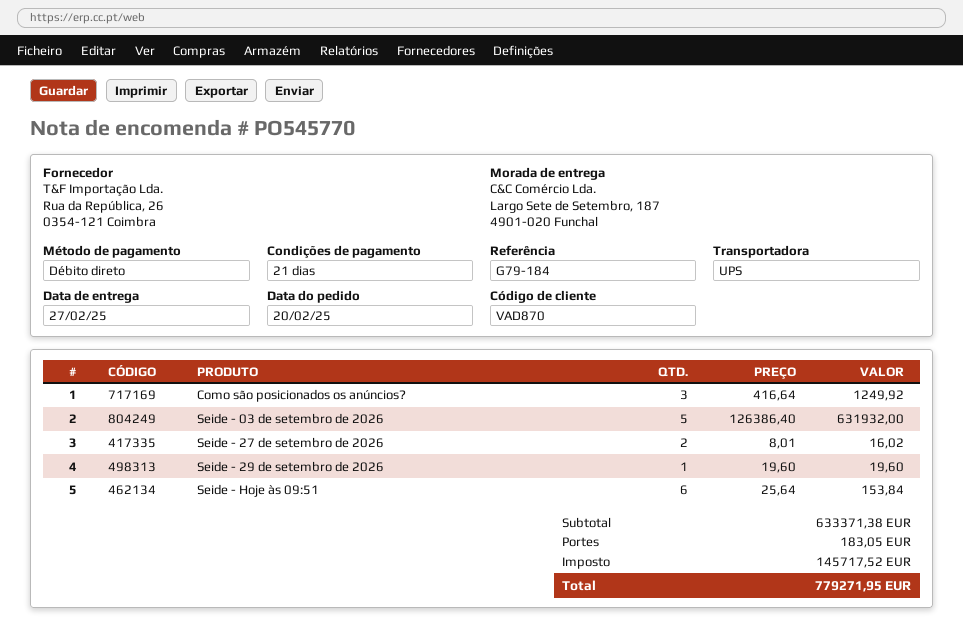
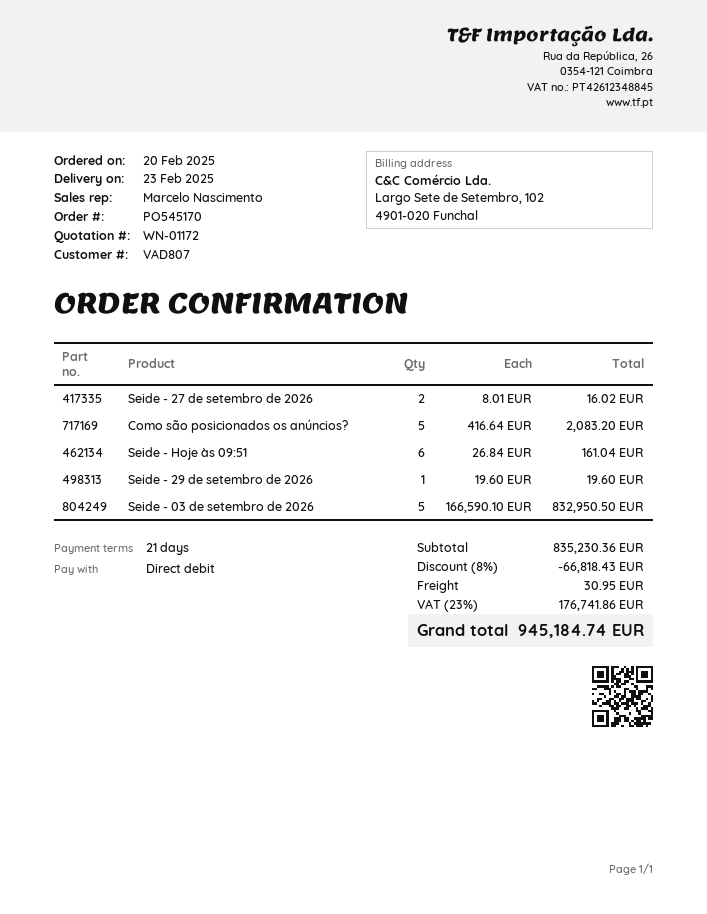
order number: PO545770 -> PO545170
delivery date: 2025-02-27 -> 2025-02-23
customer number: VAD870 -> VAD807
Como são posicionados os anúncios?: 3 x 416.64 = 1249.92 -> 5 x 416.64 = 2083.20
Seide - 03 de setembro de 2026: 5 x 126386.40 = 631932.00 -> 5 x 166590.10 = 832950.50
Seide - Hoje às 09:51: 6 x 25.64 = 153.84 -> 6 x 26.84 = 161.04
subtotal: 633371.38 -> 835230.36
discount: none -> 8% = 66818.43
shipping: 183.05 -> 30.95
tax: 145717.52 -> 176741.86
total: 779271.95 -> 945184.74

